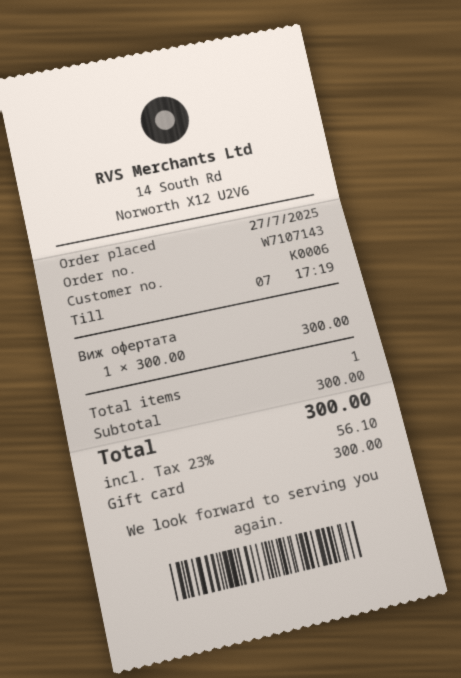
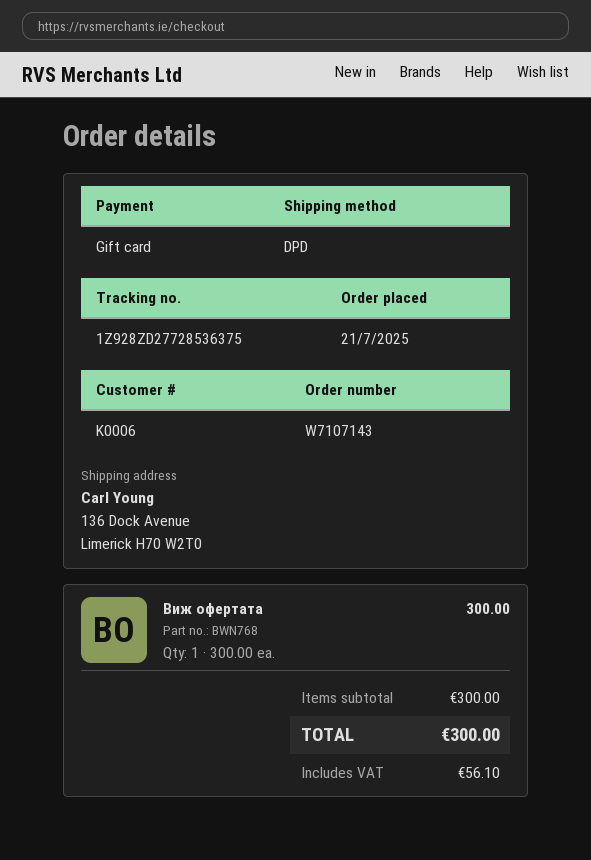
order date: 2025-07-27 -> 2025-07-21

